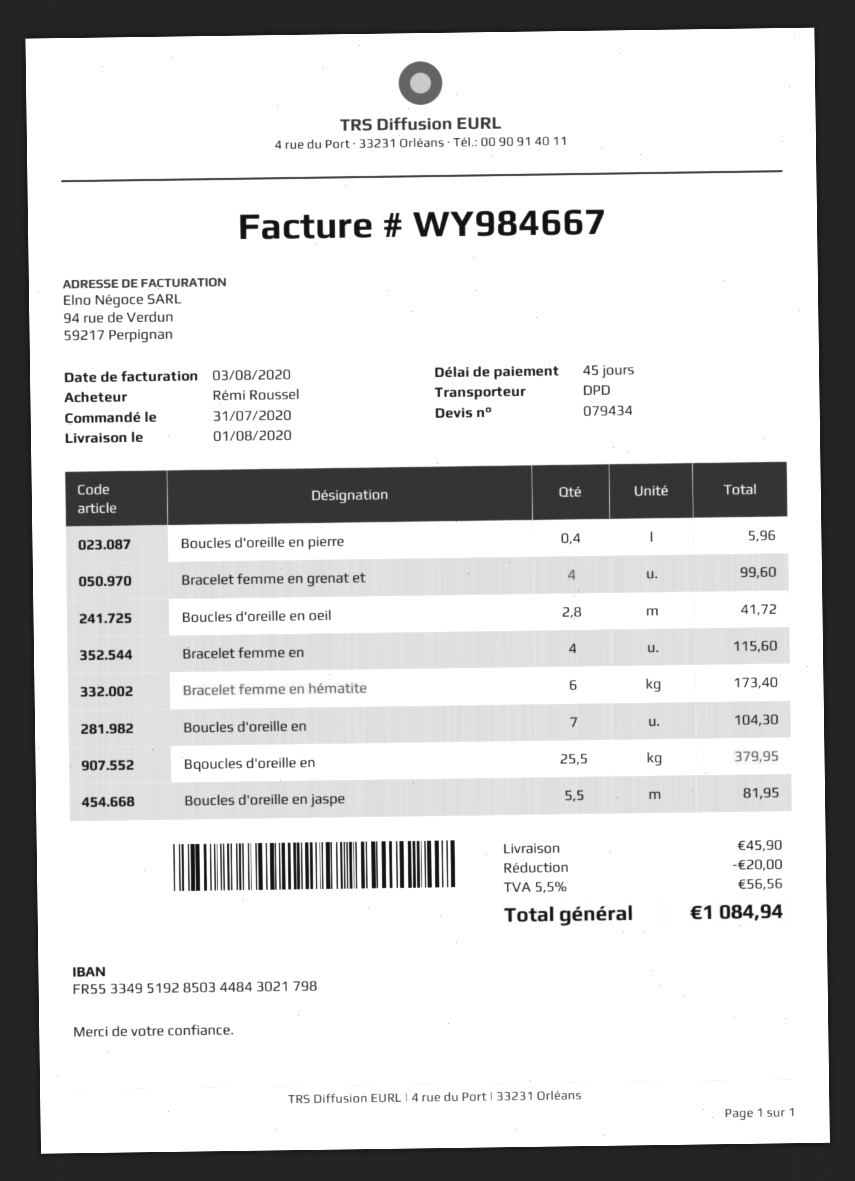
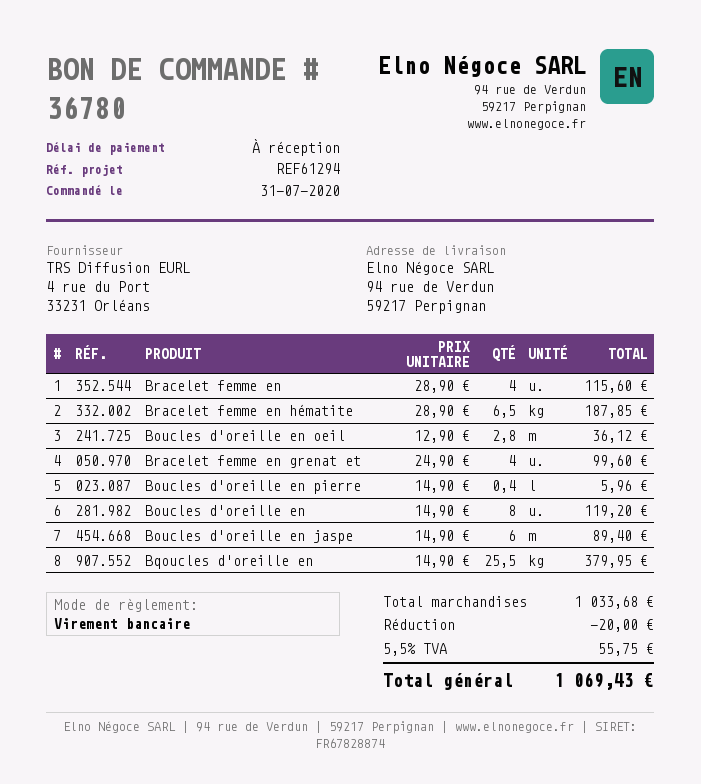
payment terms: 45 days -> on receipt
Boucles d'oreille en oeil: 2.8 for 41.72 -> 2.8 for 36.12
Bracelet femme en hématite: 6 for 173.40 -> 6.5 for 187.85
Boucles d'oreille en: 7 for 104.30 -> 8 for 119.20
Boucles d'oreille en jaspe: 5.5 for 81.95 -> 6 for 89.40
shipping: 45.90 -> none
tax: 5.5% = 56.56 -> 5.5% = 55.75
total: 1084.94 -> 1069.43

